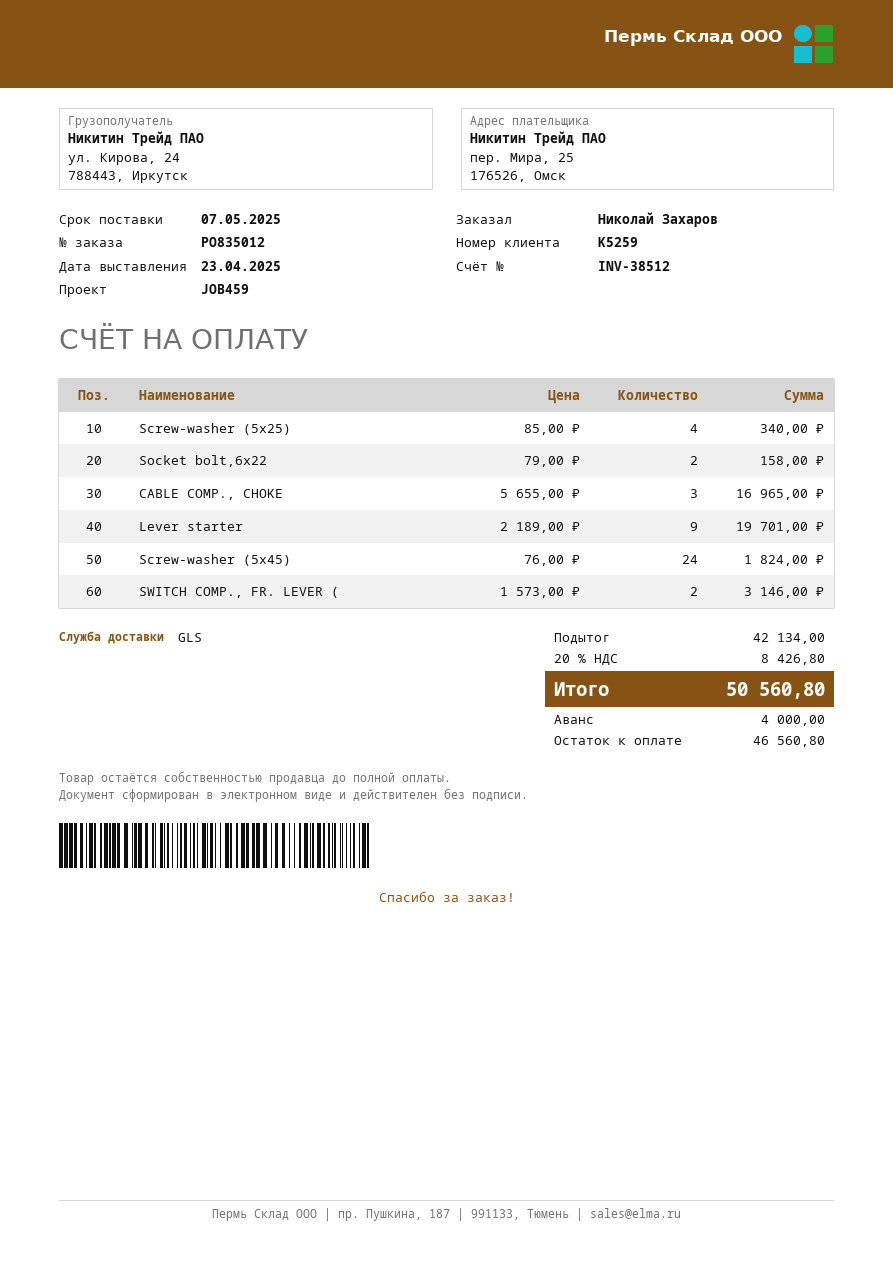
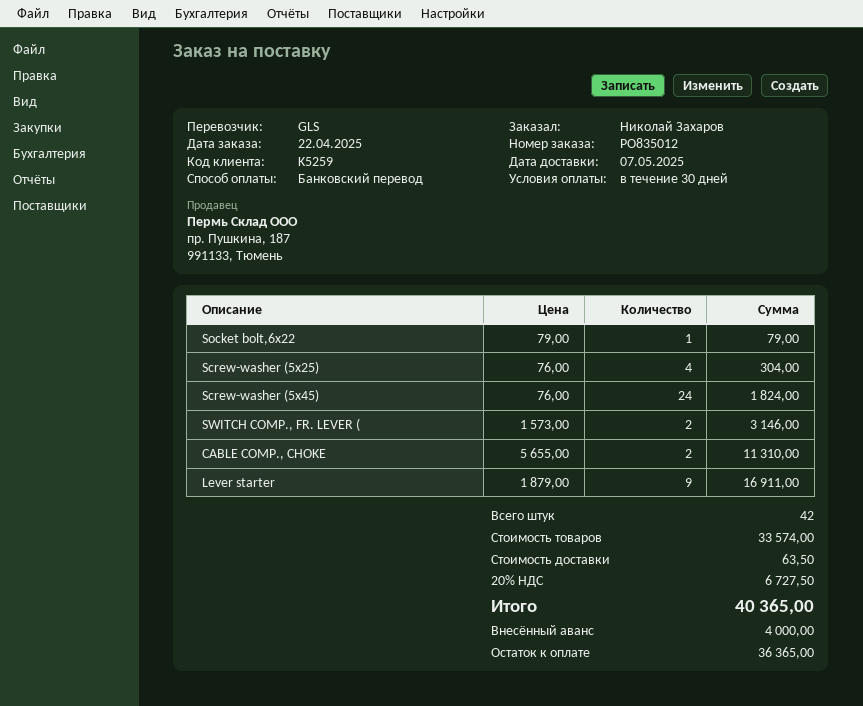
Screw-washer (5x25): 4 x 85.00 = 340.00 -> 4 x 76.00 = 304.00
Socket bolt,6x22: 2 x 79.00 = 158.00 -> 1 x 79.00 = 79.00
CABLE COMP., CHOKE: 3 x 5655.00 = 16965.00 -> 2 x 5655.00 = 11310.00
Lever starter: 9 x 2189.00 = 19701.00 -> 9 x 1879.00 = 16911.00
subtotal: 42134.00 -> 33574.00
shipping: none -> 63.50
tax: 20% = 8426.80 -> 20% = 6727.50
total: 50560.80 -> 40365.00
balance: 46560.80 -> 36365.00

